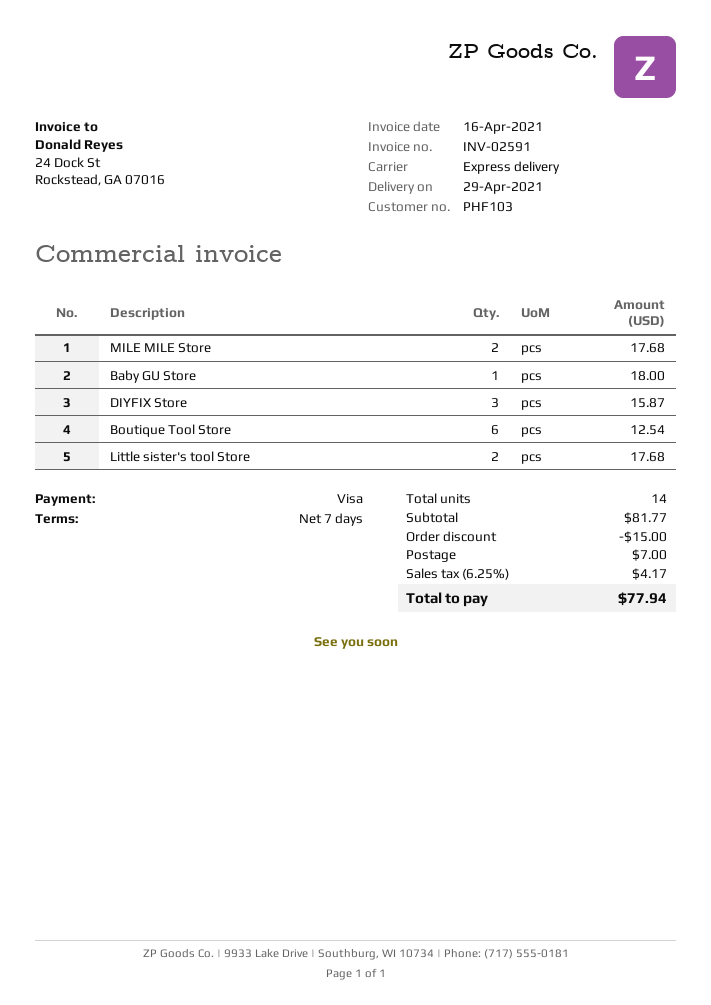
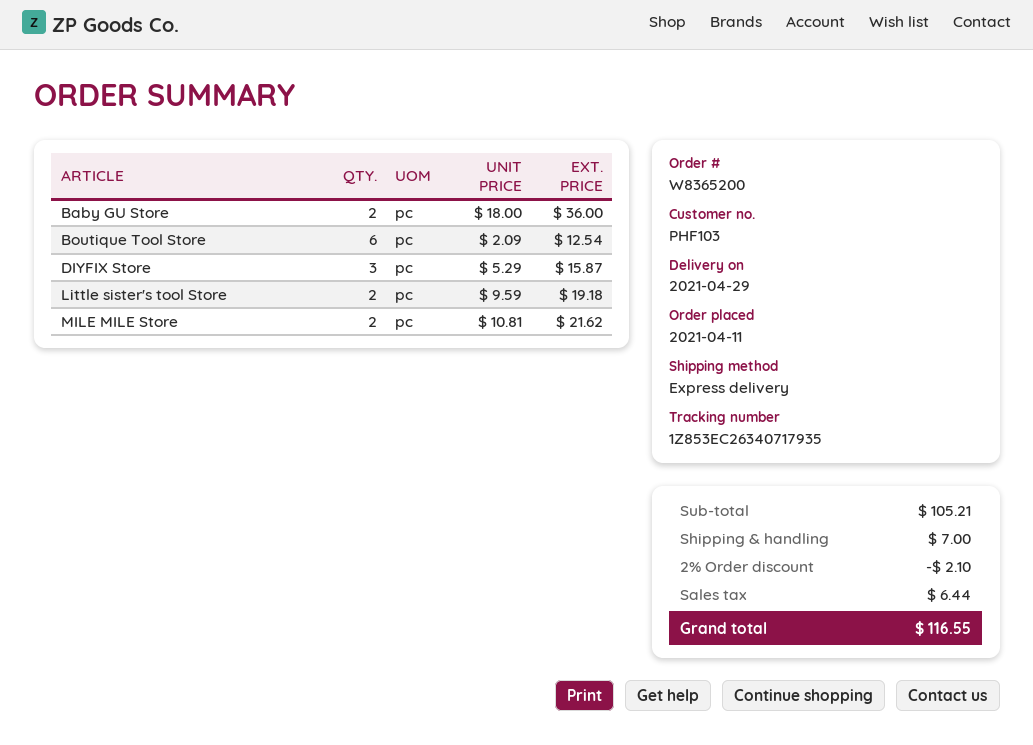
MILE MILE Store: 2 for 17.68 -> 2 for 21.62
Baby GU Store: 1 for 18.00 -> 2 for 36.00
Little sister's tool Store: 2 for 17.68 -> 2 for 19.18
subtotal: 81.77 -> 105.21
discount: 15.00 -> 2.10
tax: 4.17 -> 6.44
total: 77.94 -> 116.55

